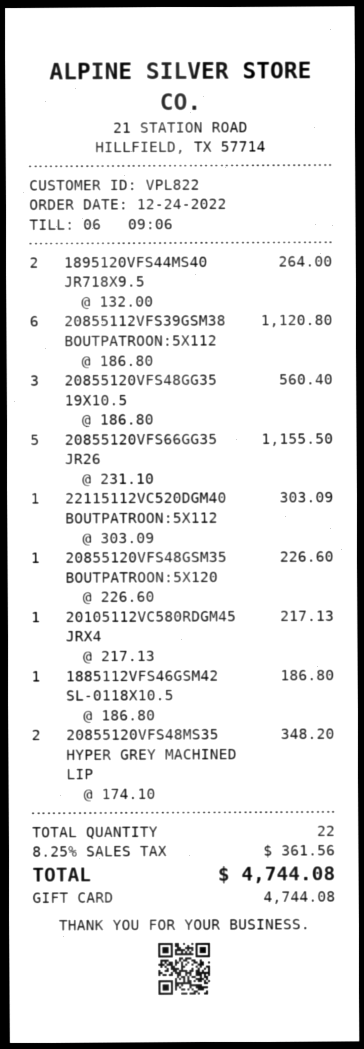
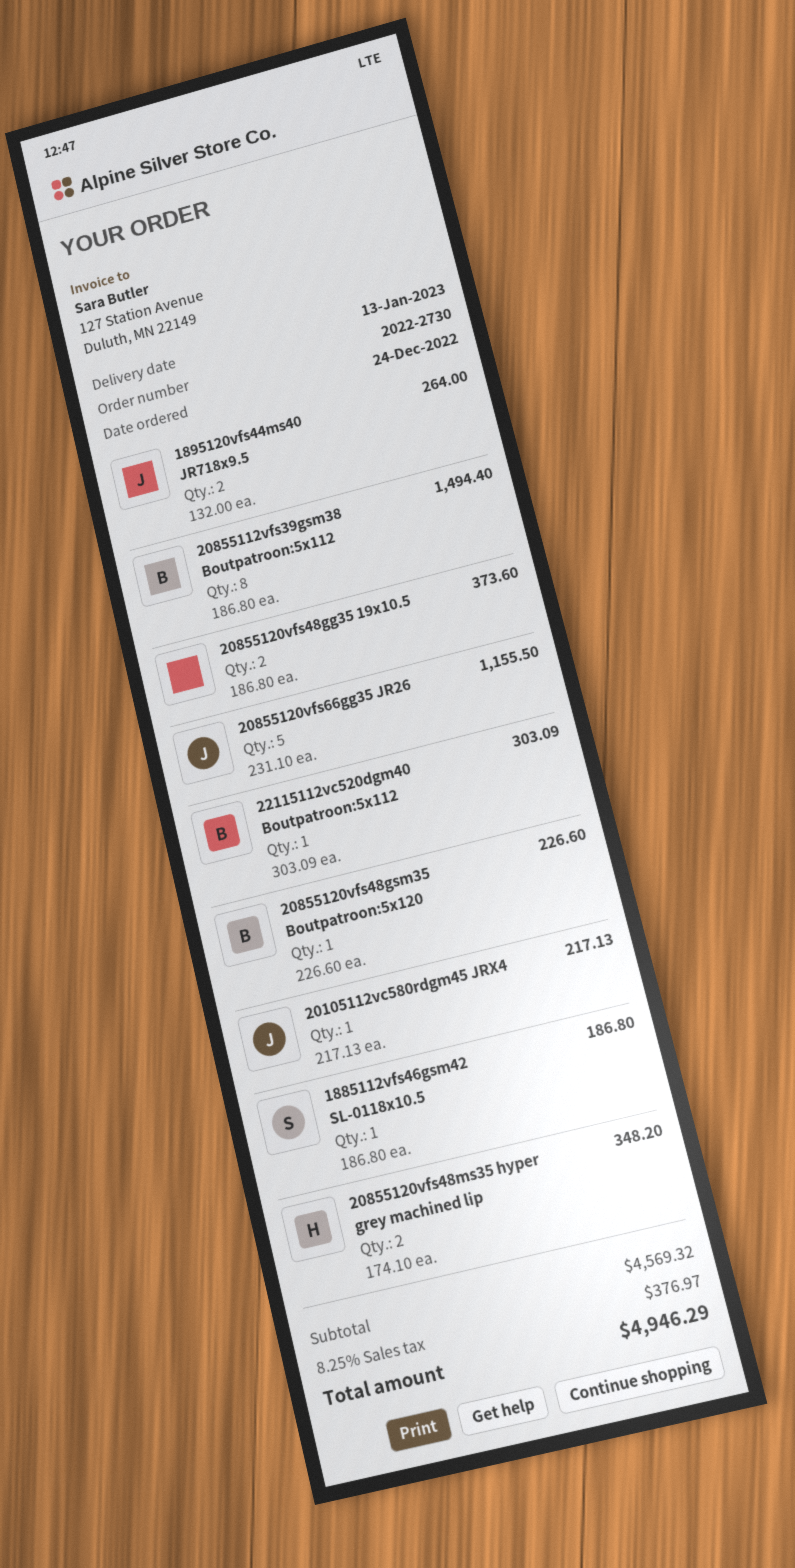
20855112VFS39GSM38 BOUTPATROON:5X112: 6 x 186.80 = 1120.80 -> 8 x 186.80 = 1494.40
20855120VFS48GG35 19X10.5: 3 x 186.80 = 560.40 -> 2 x 186.80 = 373.60
tax: 8.25% = 361.56 -> 8.25% = 376.97
total: 4744.08 -> 4946.29

